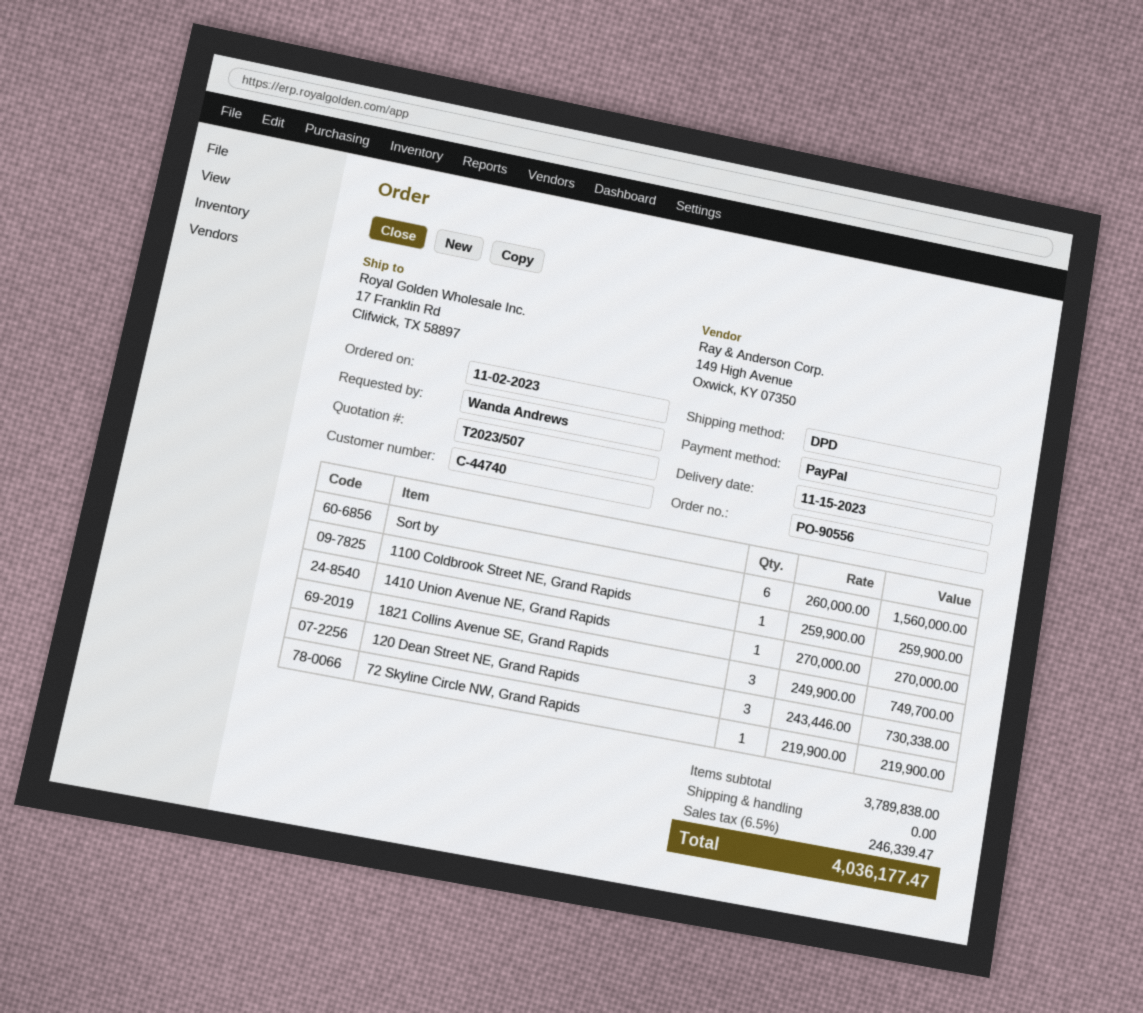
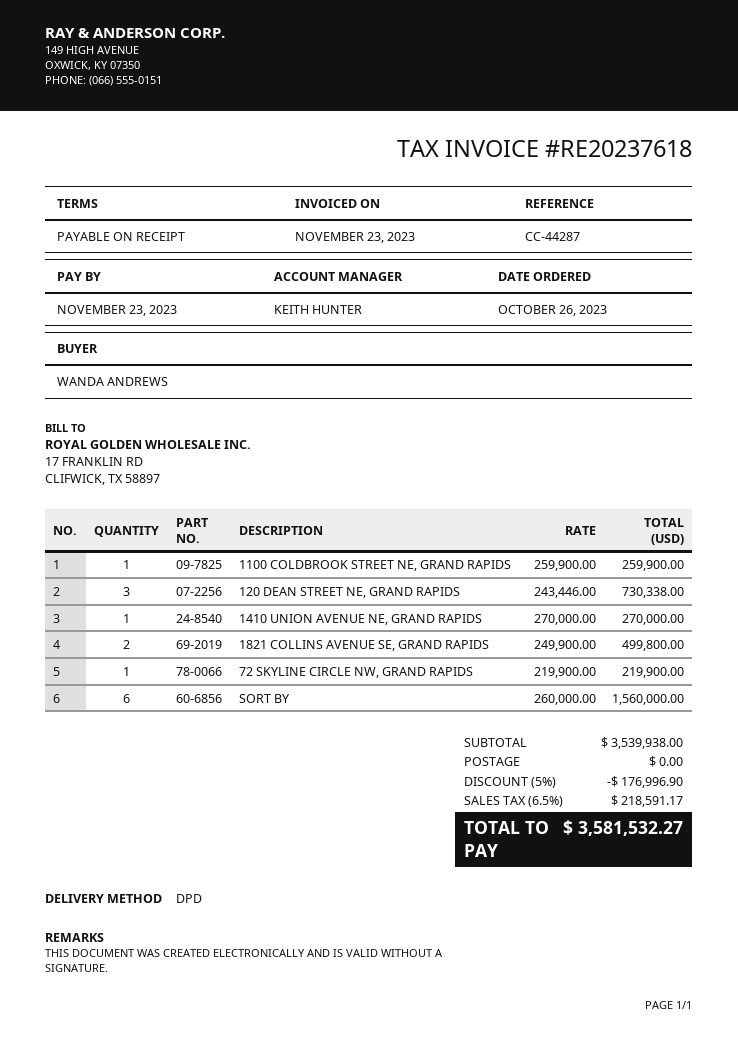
order date: 2023-11-02 -> 2023-10-26
1821 Collins Avenue SE, Grand Rapids: 3 x 249900.00 = 749700.00 -> 2 x 249900.00 = 499800.00
subtotal: 3789838.00 -> 3539938.00
discount: none -> 5% = 176996.90
tax: 6.5% = 246339.47 -> 6.5% = 218591.17
total: 4036177.47 -> 3581532.27

